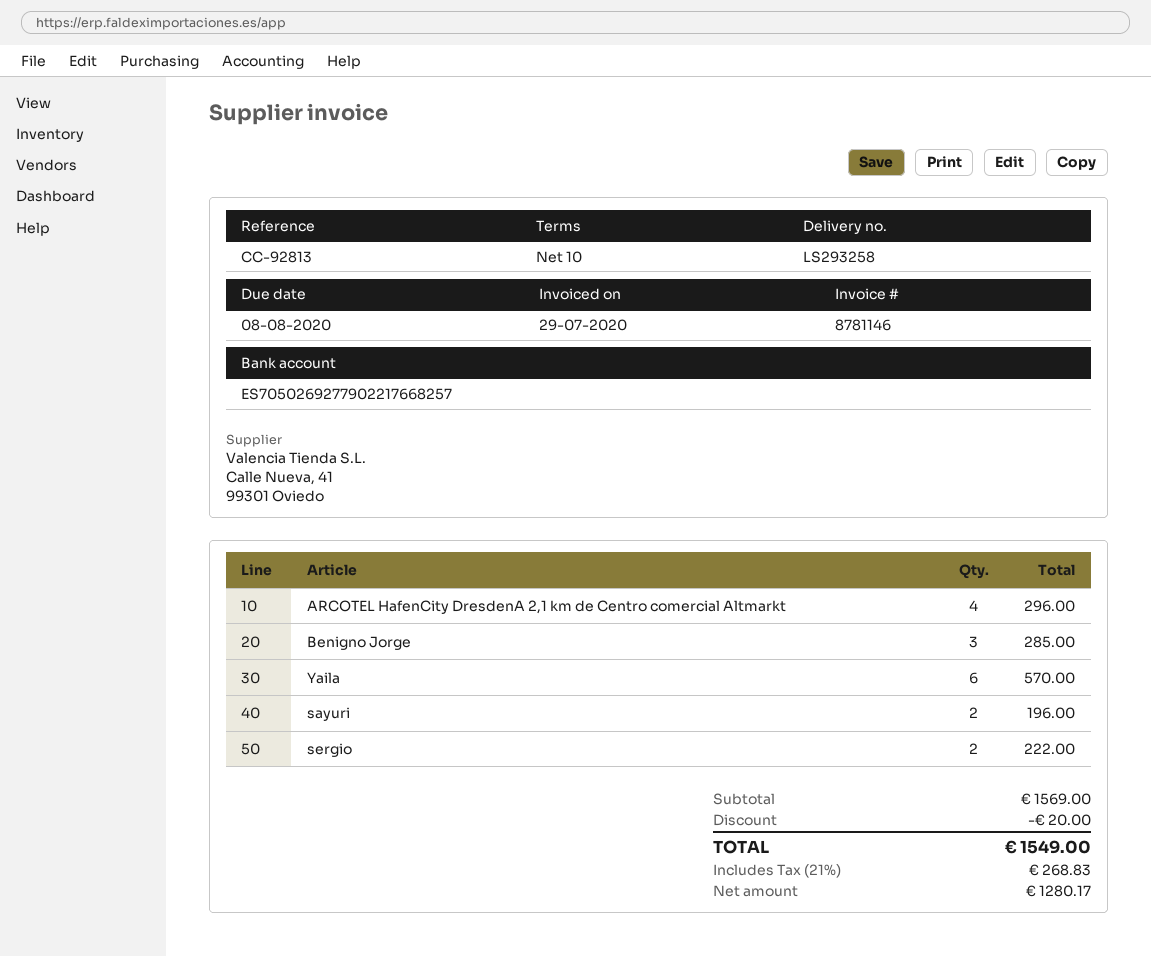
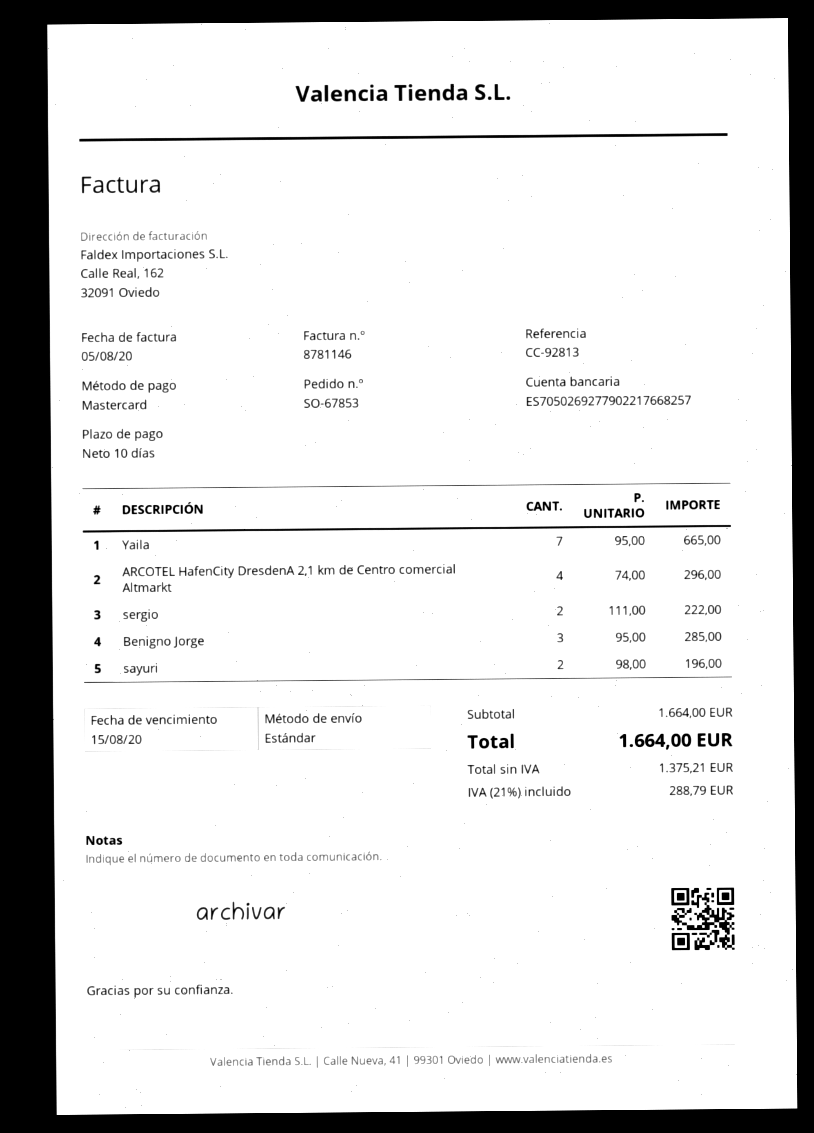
invoice date: 2020-07-29 -> 2020-08-05
due date: 2020-08-08 -> 2020-08-15
Yaila: 6 for 570.00 -> 7 for 665.00
subtotal: 1569.00 -> 1664.00
discount: 20.00 -> none
net: 1280.17 -> 1375.21
tax: 21% = 268.83 -> 21% = 288.79
total: 1549.00 -> 1664.00

